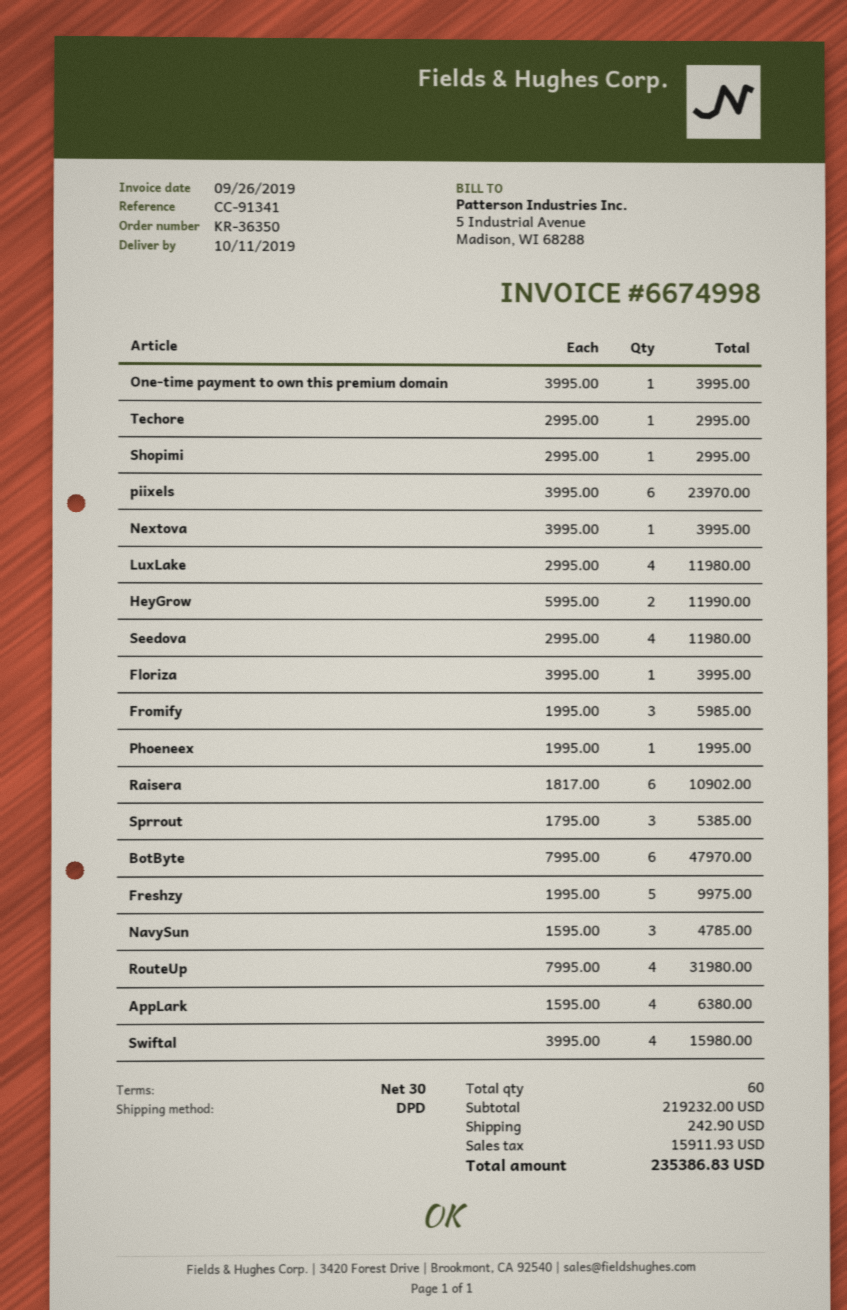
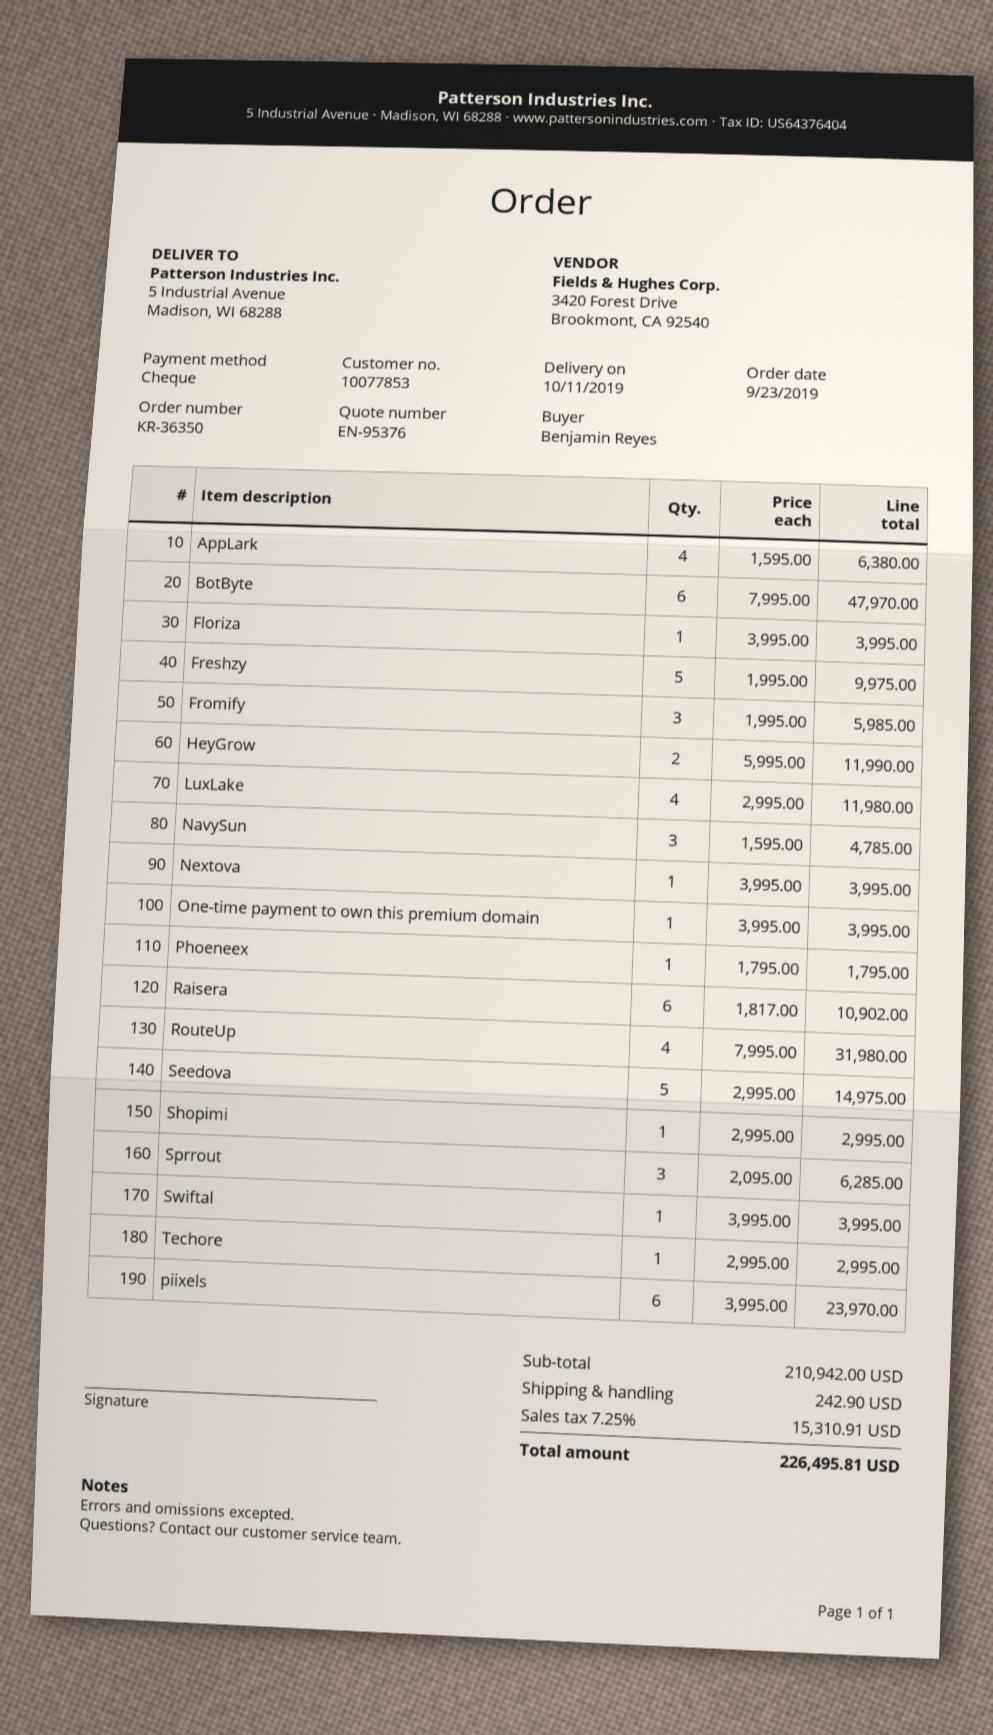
Seedova: 4 x 2995.00 = 11980.00 -> 5 x 2995.00 = 14975.00
Phoeneex: 1 x 1995.00 = 1995.00 -> 1 x 1795.00 = 1795.00
Sprrout: 3 x 1795.00 = 5385.00 -> 3 x 2095.00 = 6285.00
Swiftal: 4 x 3995.00 = 15980.00 -> 1 x 3995.00 = 3995.00
subtotal: 219232.00 -> 210942.00
tax: 15911.93 -> 15310.91
total: 235386.83 -> 226495.81

